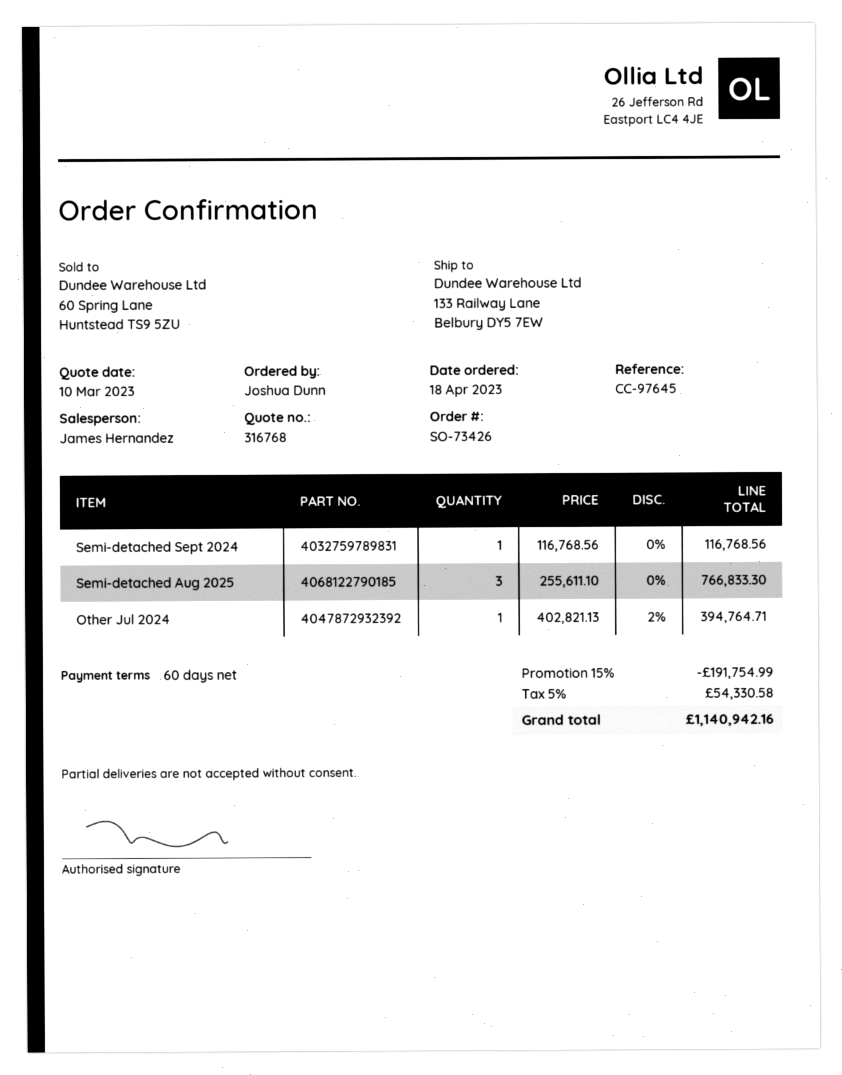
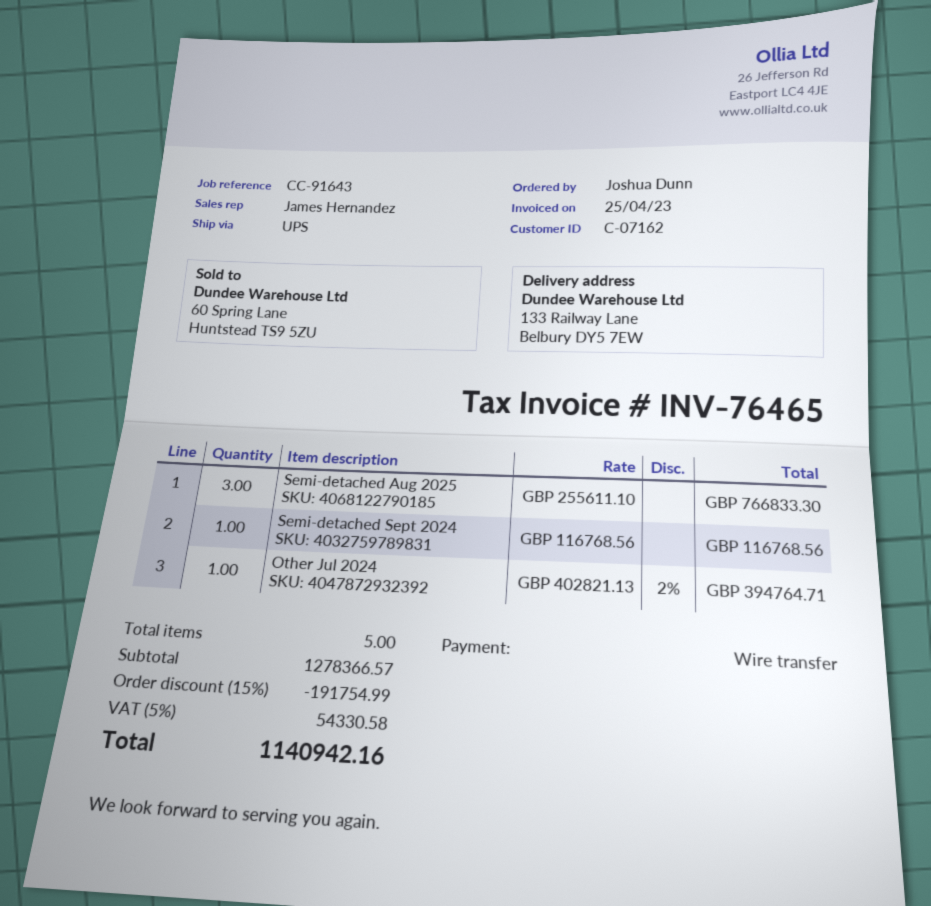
reference: CC-97645 -> CC-91643

